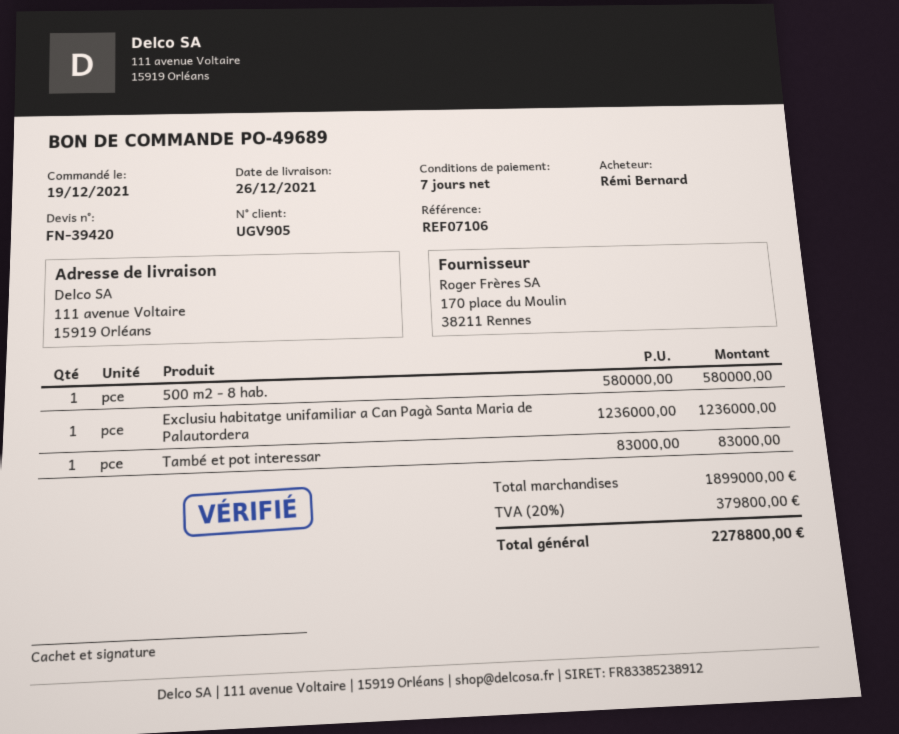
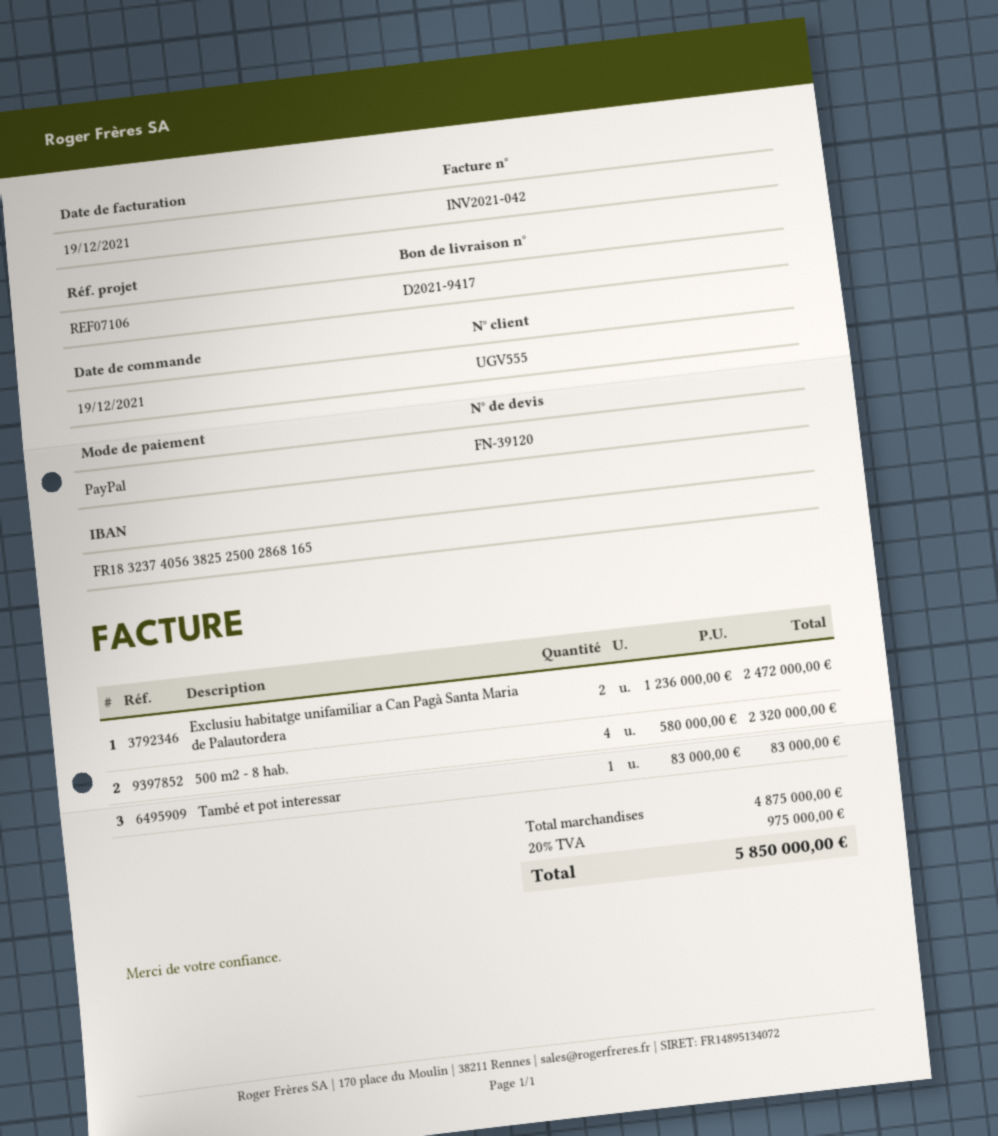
quote number: FN-39420 -> FN-39120
customer number: UGV905 -> UGV555
500 m2 - 8 hab.: 1 x 580000.00 = 580000.00 -> 4 x 580000.00 = 2320000.00
Exclusiu habitatge unifamiliar a Can Pagà Santa Maria de Palautordera: 1 x 1236000.00 = 1236000.00 -> 2 x 1236000.00 = 2472000.00
subtotal: 1899000.00 -> 4875000.00
tax: 20% = 379800.00 -> 20% = 975000.00
total: 2278800.00 -> 5850000.00

